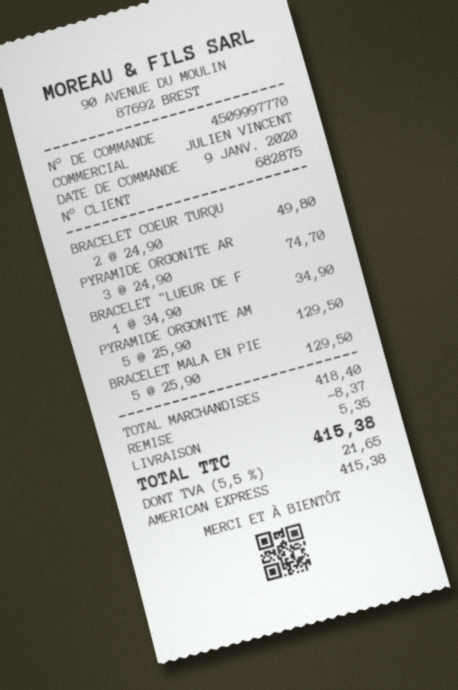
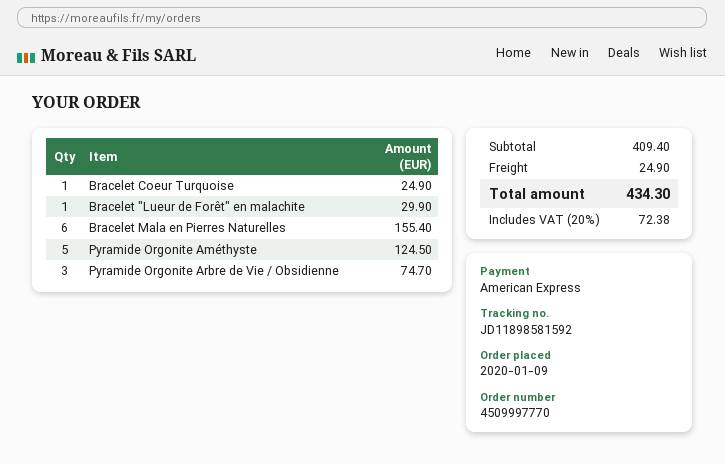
BRACELET COEUR TURQU: 2 for 49.80 -> 1 for 24.90
BRACELET "LUEUR DE F: 1 for 34.90 -> 1 for 29.90
PYRAMIDE ORGONITE AM: 5 for 129.50 -> 5 for 124.50
BRACELET MALA EN PIE: 5 for 129.50 -> 6 for 155.40
subtotal: 418.40 -> 409.40
discount: 8.37 -> none
shipping: 5.35 -> 24.90
tax: 5.5% = 21.65 -> 20% = 72.38
total: 415.38 -> 434.30

